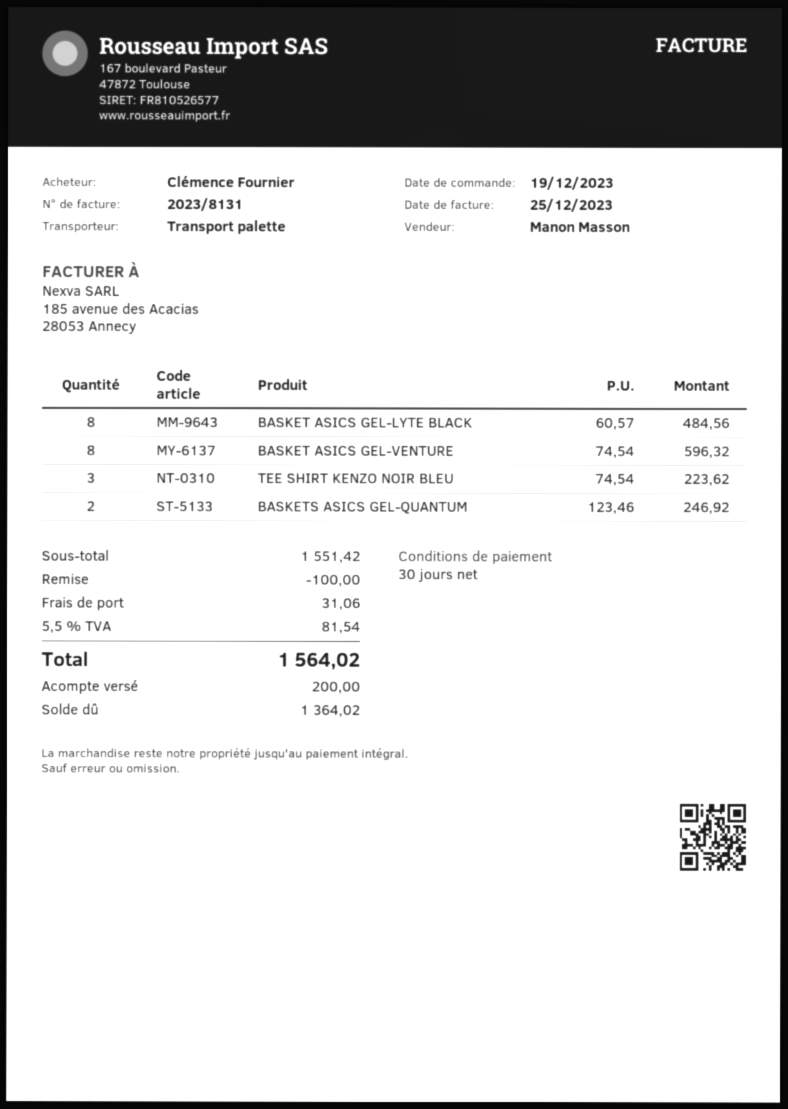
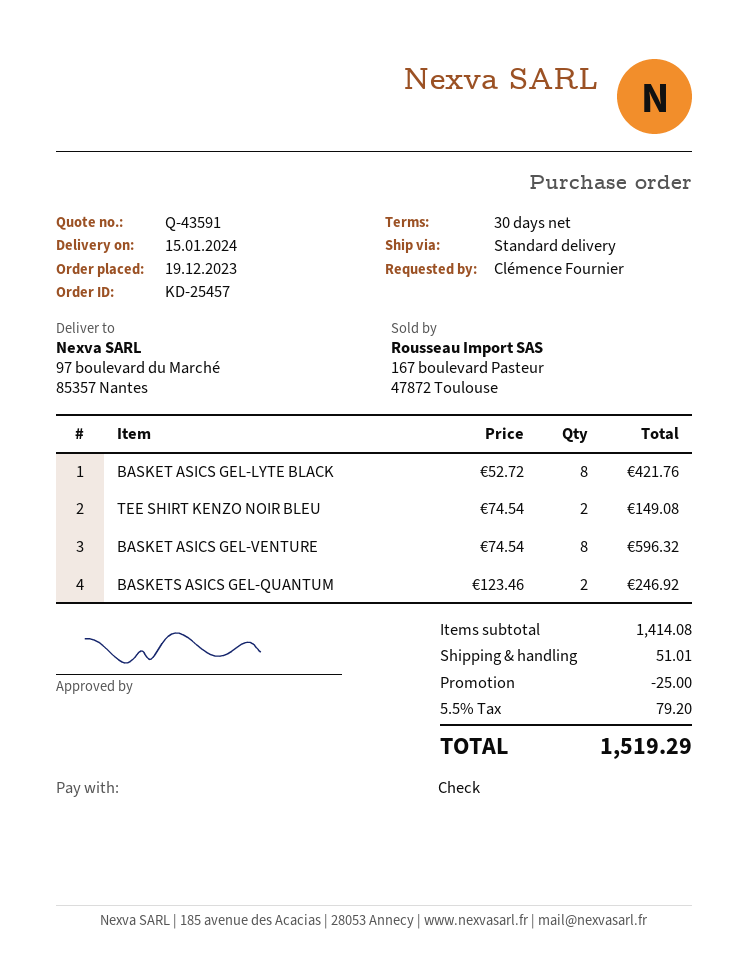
shipping method: pallet freight -> standard
BASKET ASICS GEL-LYTE BLACK: 8 x 60.57 = 484.56 -> 8 x 52.72 = 421.76
TEE SHIRT KENZO NOIR BLEU: 3 x 74.54 = 223.62 -> 2 x 74.54 = 149.08
subtotal: 1551.42 -> 1414.08
discount: 100.00 -> 25.00
shipping: 31.06 -> 51.01
tax: 5.5% = 81.54 -> 5.5% = 79.20
total: 1564.02 -> 1519.29

